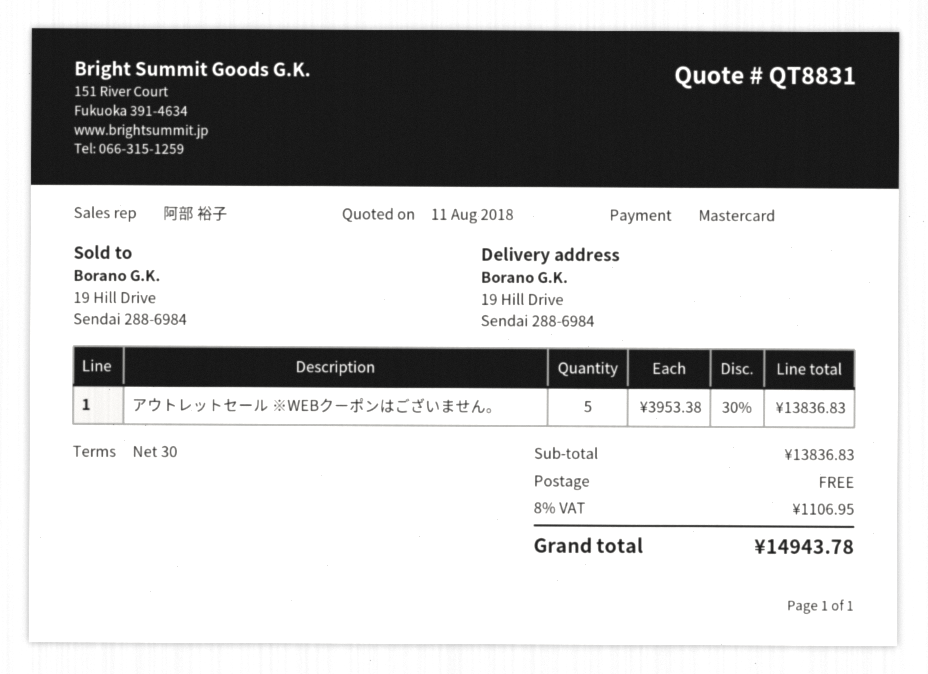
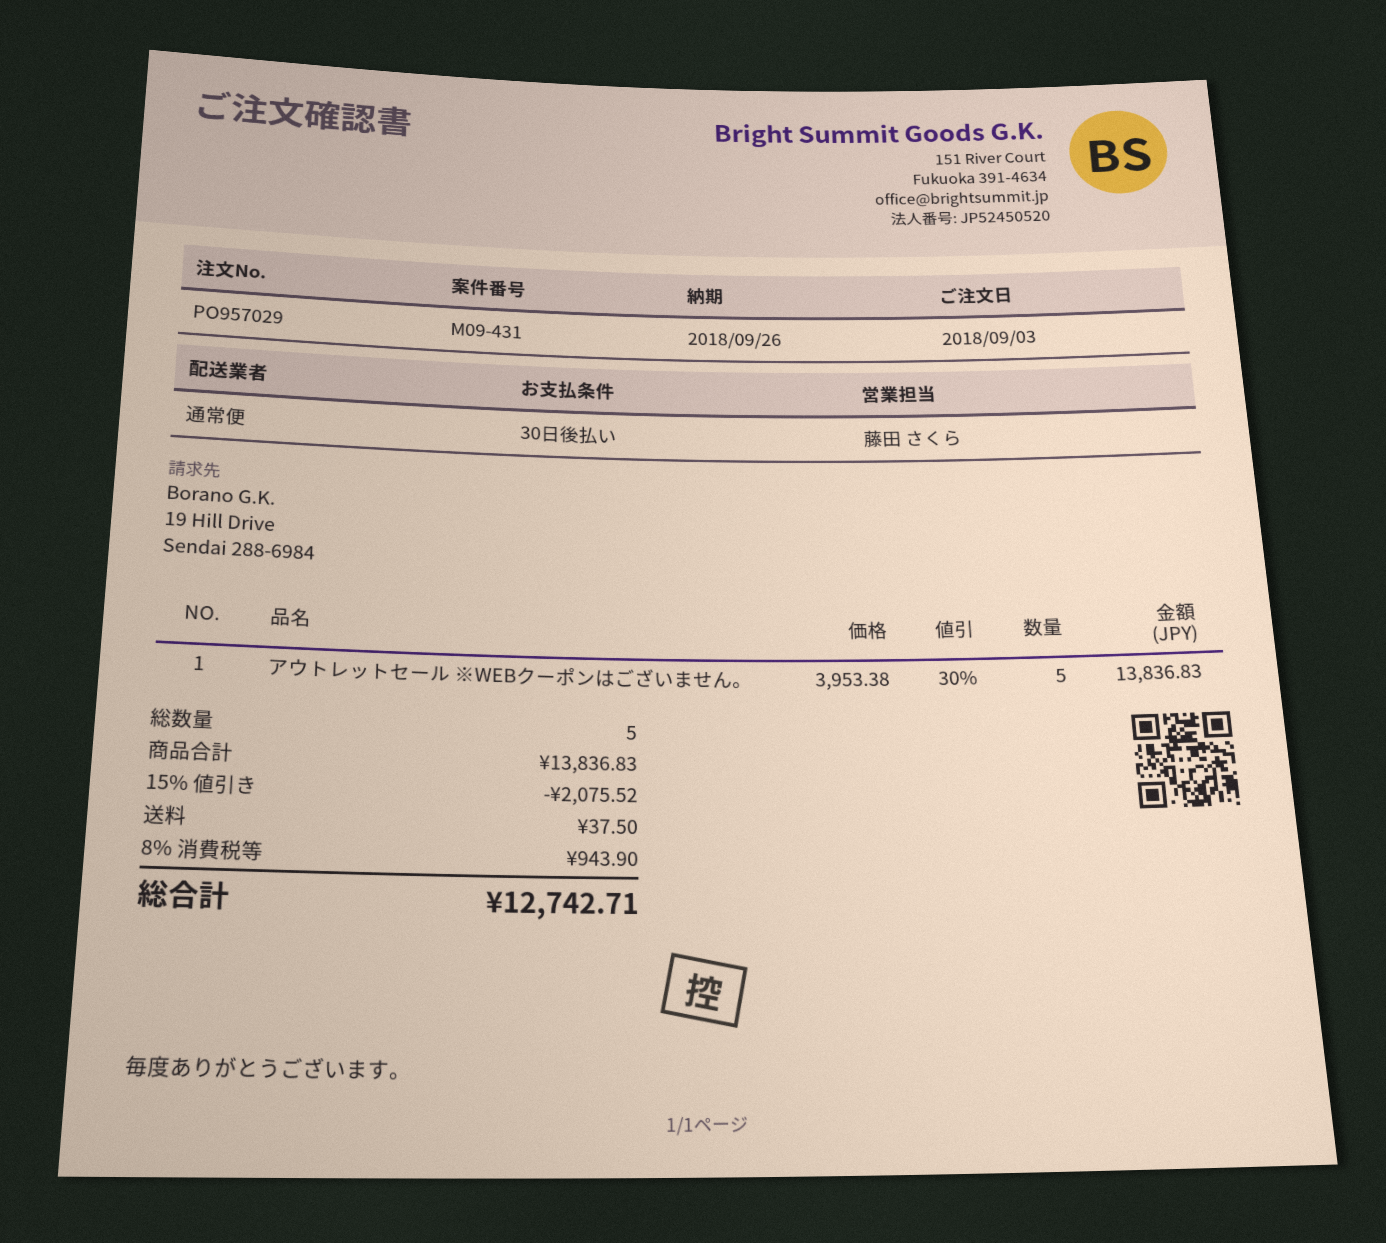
sales rep: 阿部 裕子 -> 藤田 さくら
discount: none -> 15% = 2075.52
shipping: 0.00 -> 37.50
tax: 8% = 1106.95 -> 8% = 943.90
total: 14943.78 -> 12742.71

